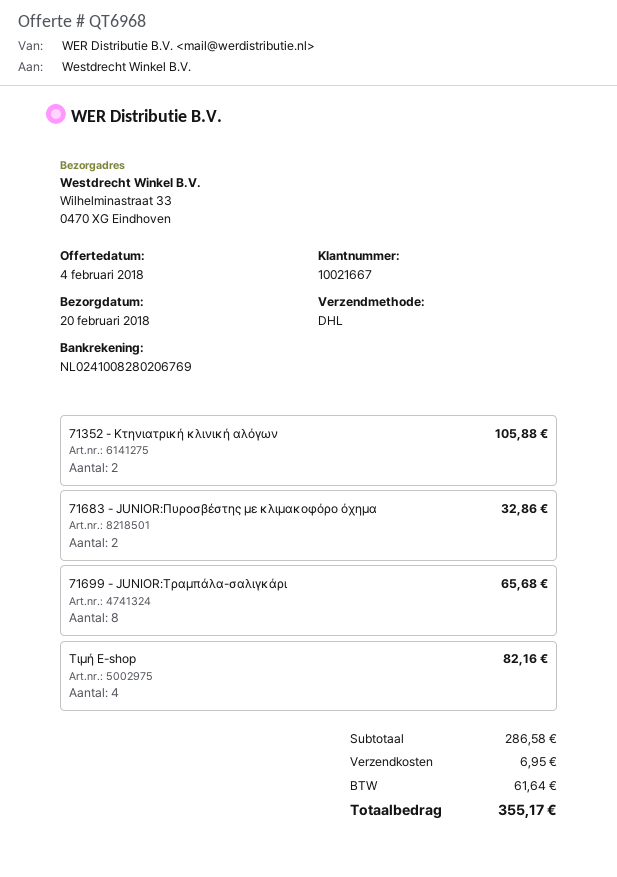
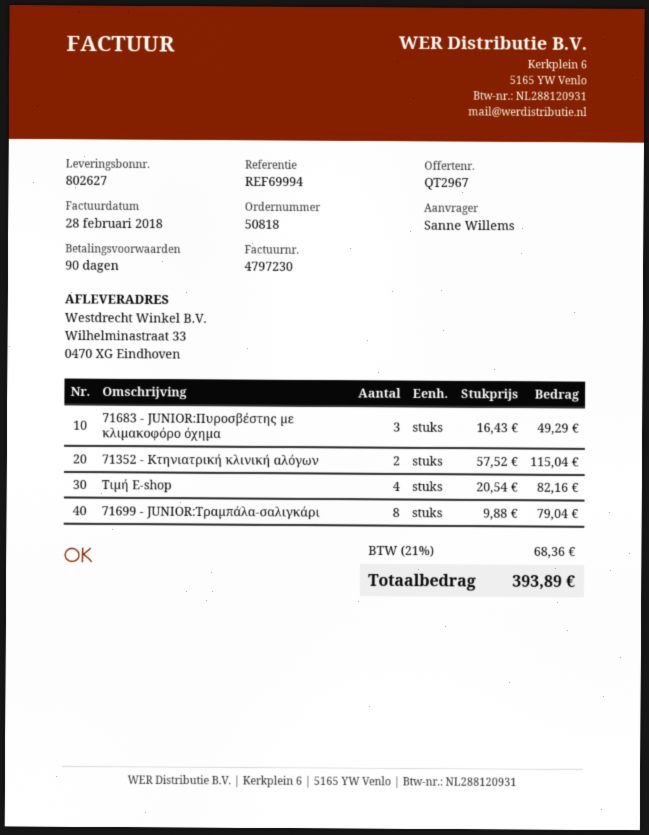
quote number: QT6968 -> QT2967
71352 - Κτηνιατρική κλινική αλόγων: 2 for 105.88 -> 2 for 115.04
71683 - JUNIOR:Πυροσβέστης με κλιμακοφόρο όχημα: 2 for 32.86 -> 3 for 49.29
71699 - JUNIOR:Τραμπάλα-σαλιγκάρι: 8 for 65.68 -> 8 for 79.04
shipping: 6.95 -> none
tax: 61.64 -> 68.36
total: 355.17 -> 393.89

